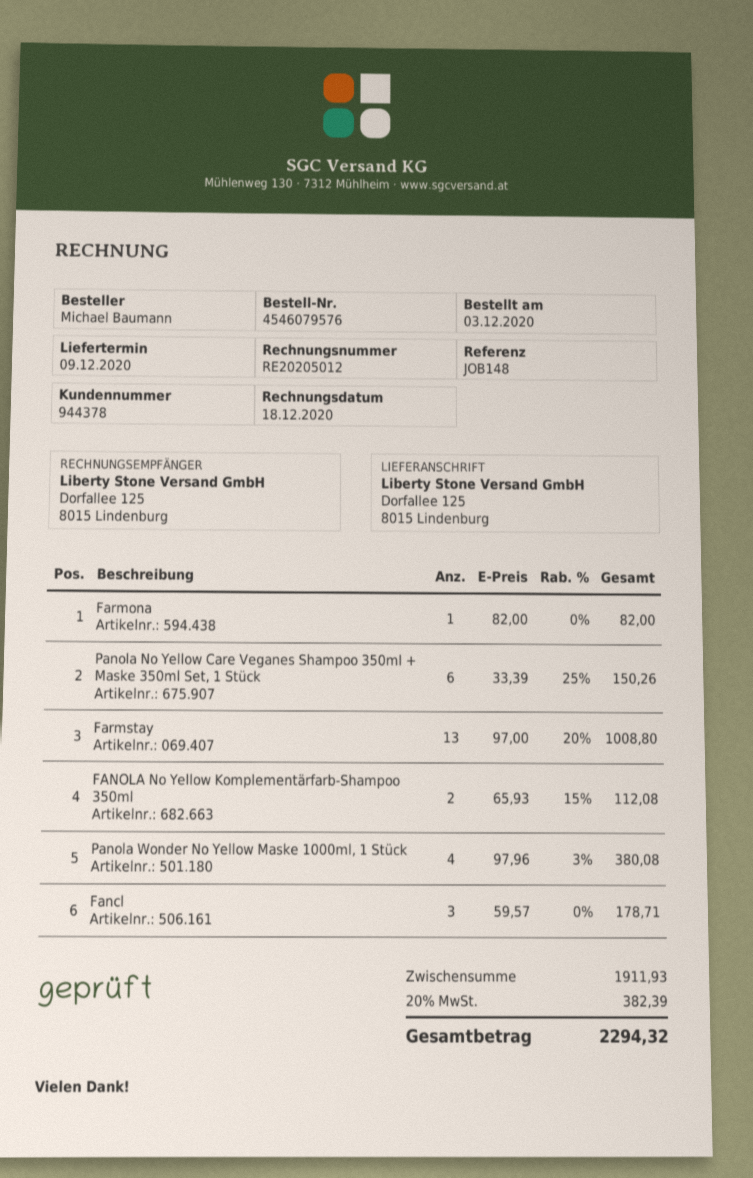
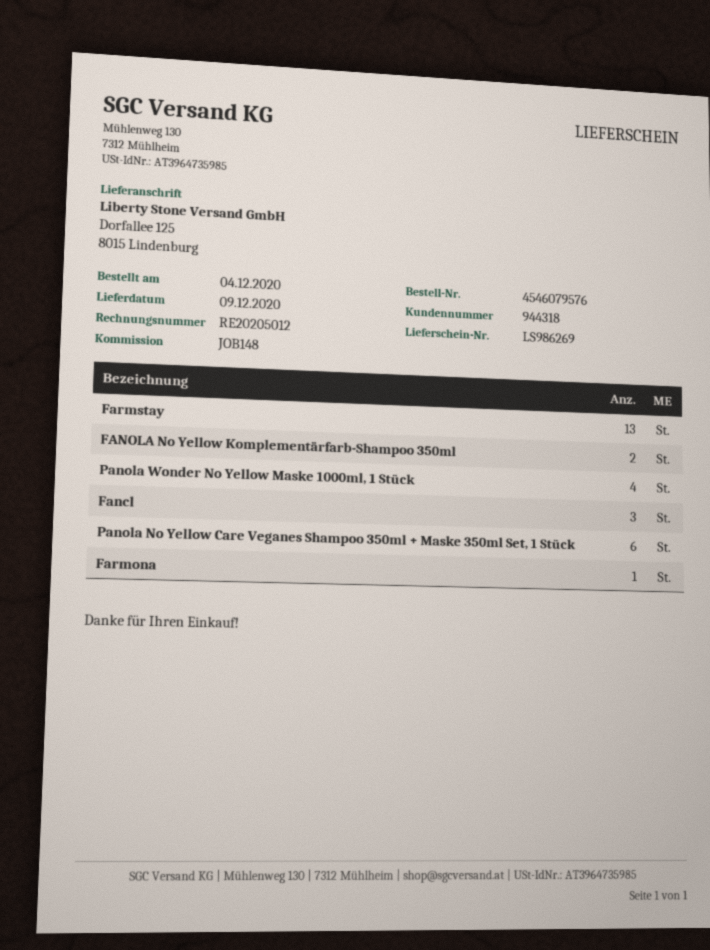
order date: 2020-12-03 -> 2020-12-04
customer number: 944378 -> 944318

